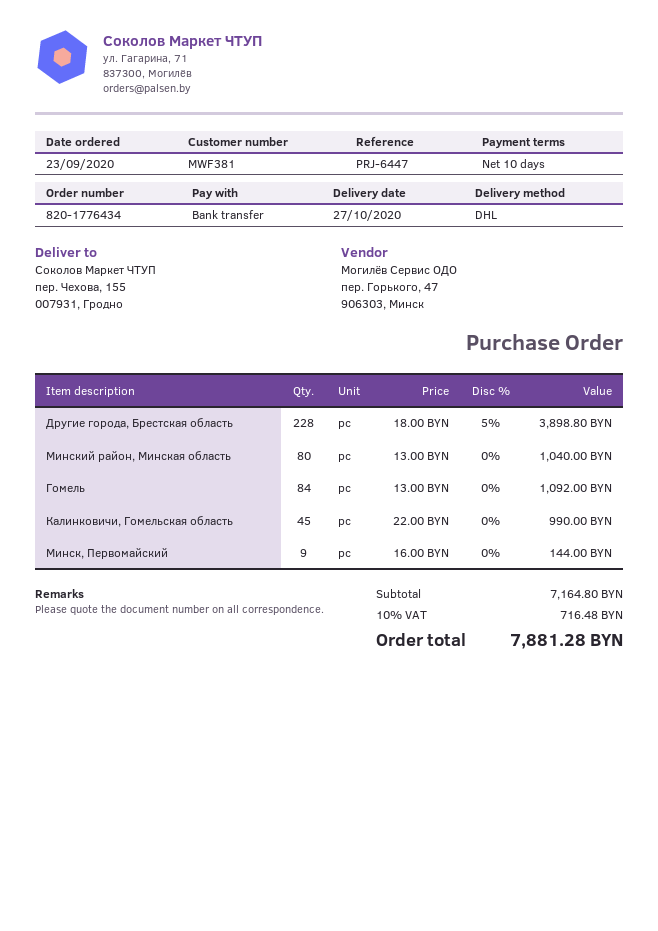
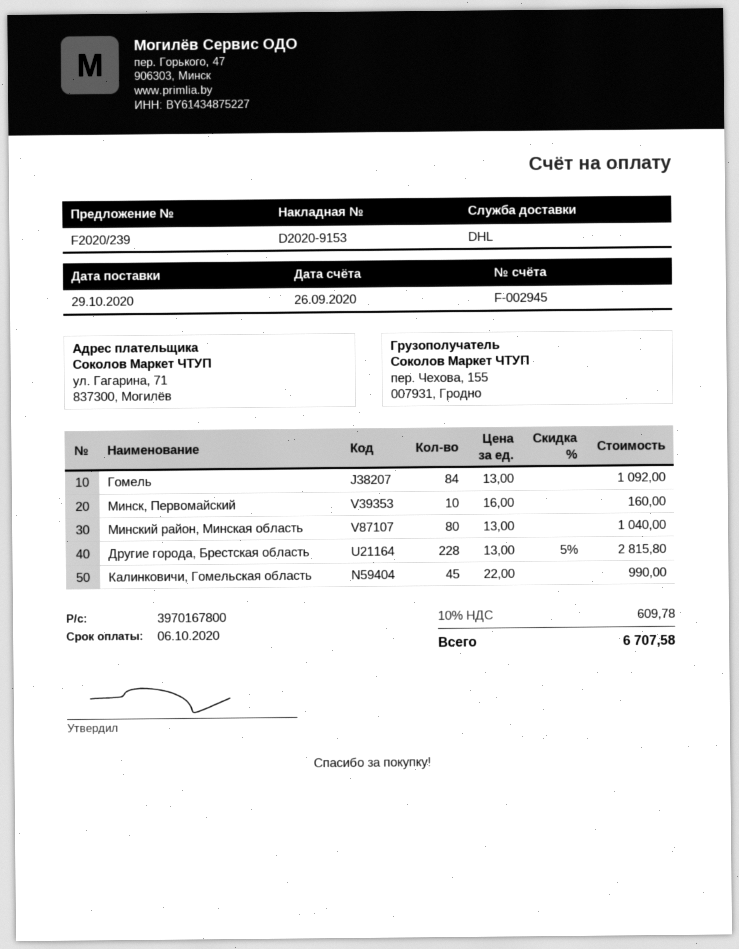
delivery date: 2020-10-27 -> 2020-10-29
Другие города, Брестская область: 228 x 18.00 - 5% = 3898.80 -> 228 x 13.00 - 5% = 2815.80
Минск, Первомайский: 9 x 16.00 = 144.00 -> 10 x 16.00 = 160.00
tax: 10% = 716.48 -> 10% = 609.78
total: 7881.28 -> 6707.58

